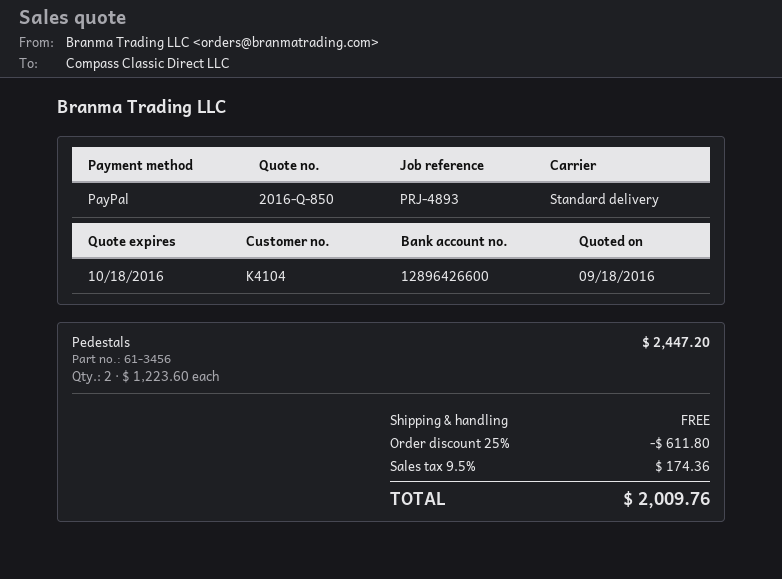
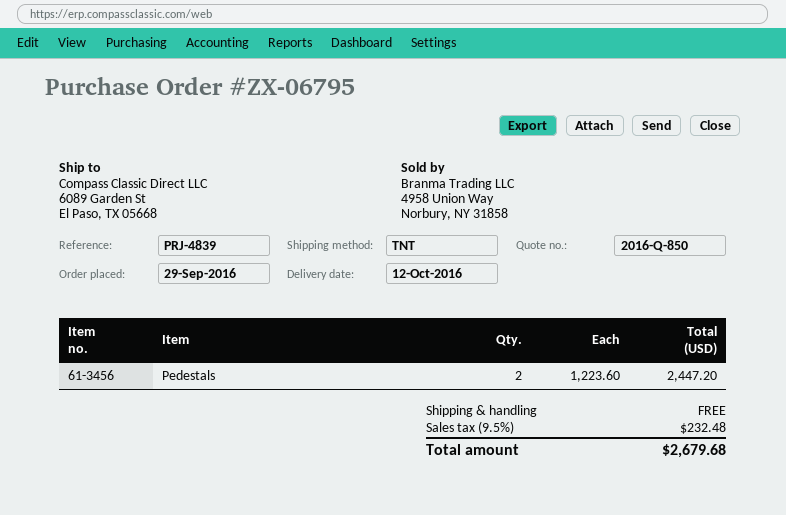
reference: PRJ-4893 -> PRJ-4839
shipping method: standard -> TNT
discount: 25% = 611.80 -> none
tax: 9.5% = 174.36 -> 9.5% = 232.48
total: 2009.76 -> 2679.68

